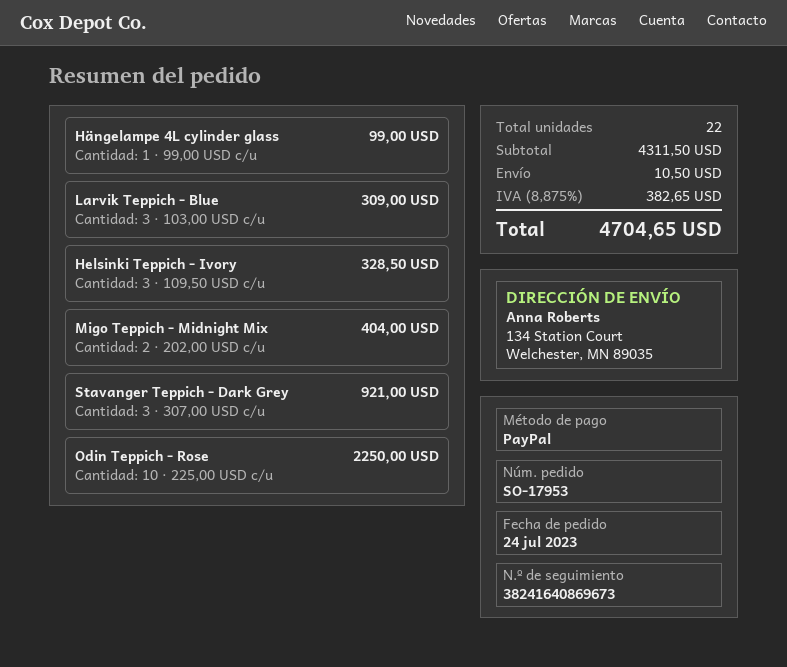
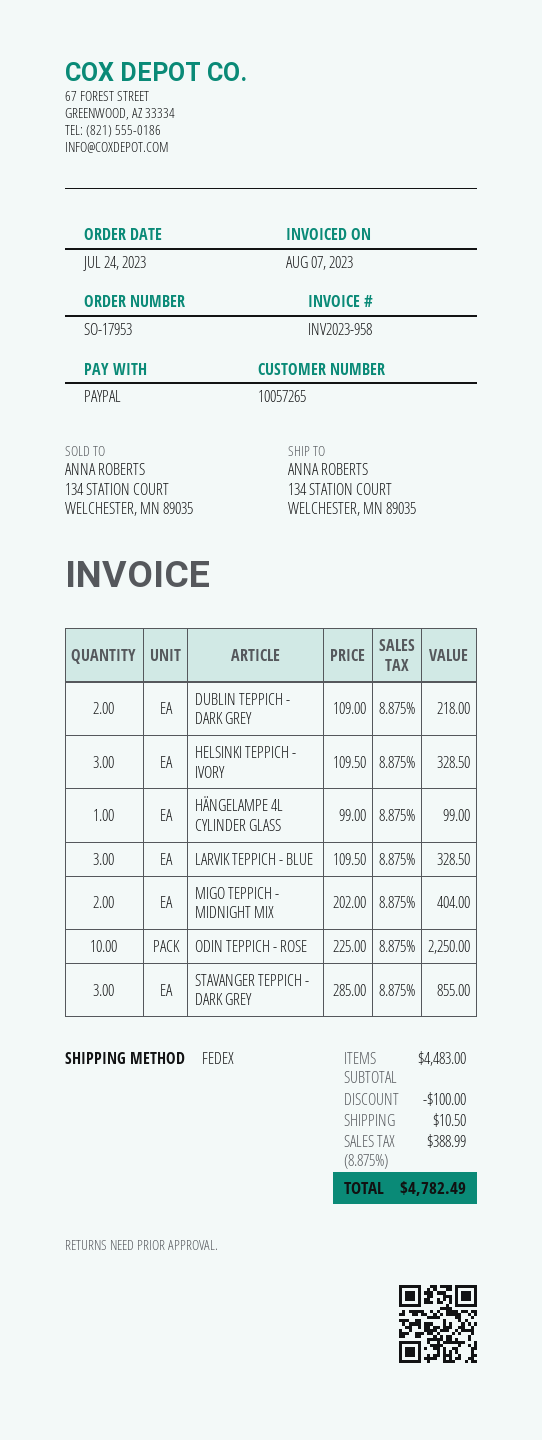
Larvik Teppich - Blue: 3 x 103.00 = 309.00 -> 3 x 109.50 = 328.50
Stavanger Teppich - Dark Grey: 3 x 307.00 = 921.00 -> 3 x 285.00 = 855.00
DUBLIN TEPPICH - DARK GREY: none -> 2 x 109.00 = 218.00
subtotal: 4311.50 -> 4483.00
discount: none -> 100.00
tax: 8.875% = 382.65 -> 8.875% = 388.99
total: 4704.65 -> 4782.49

